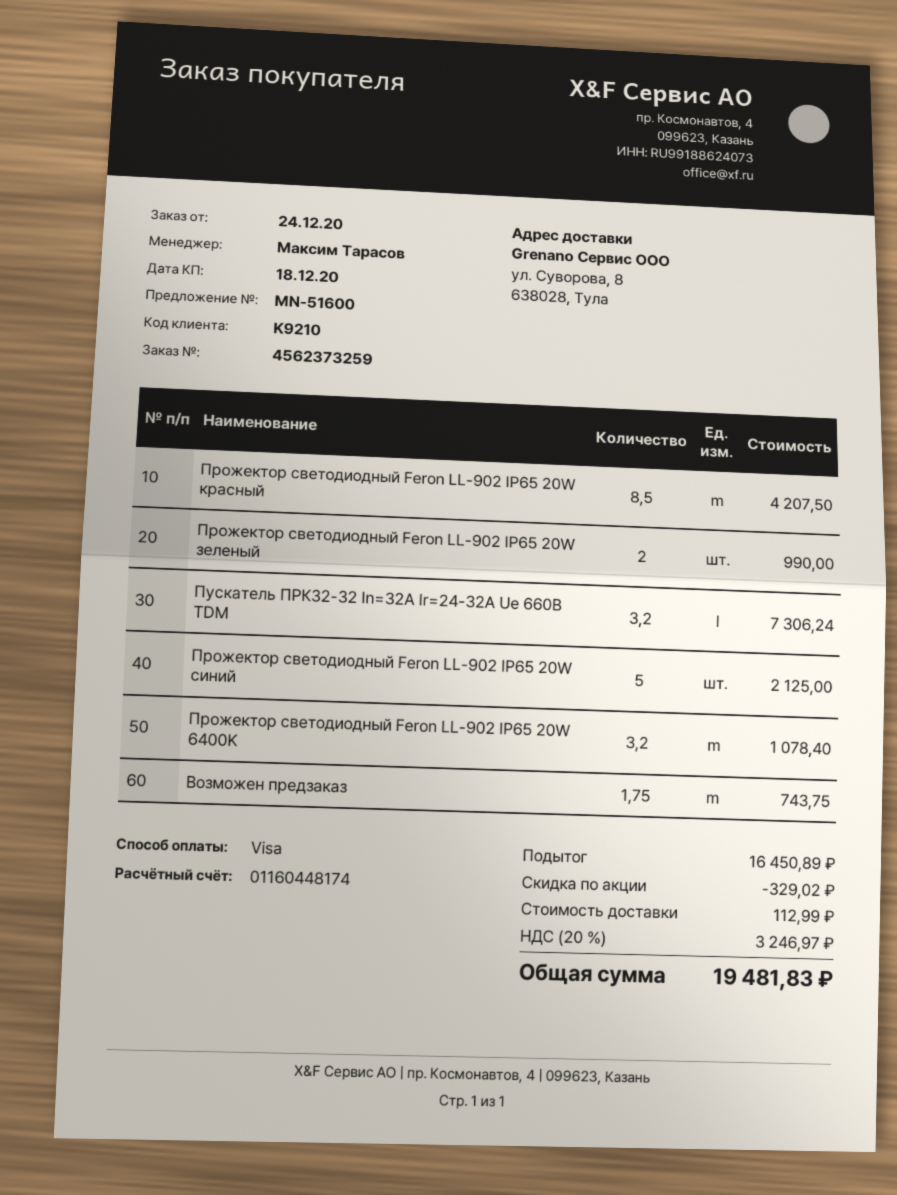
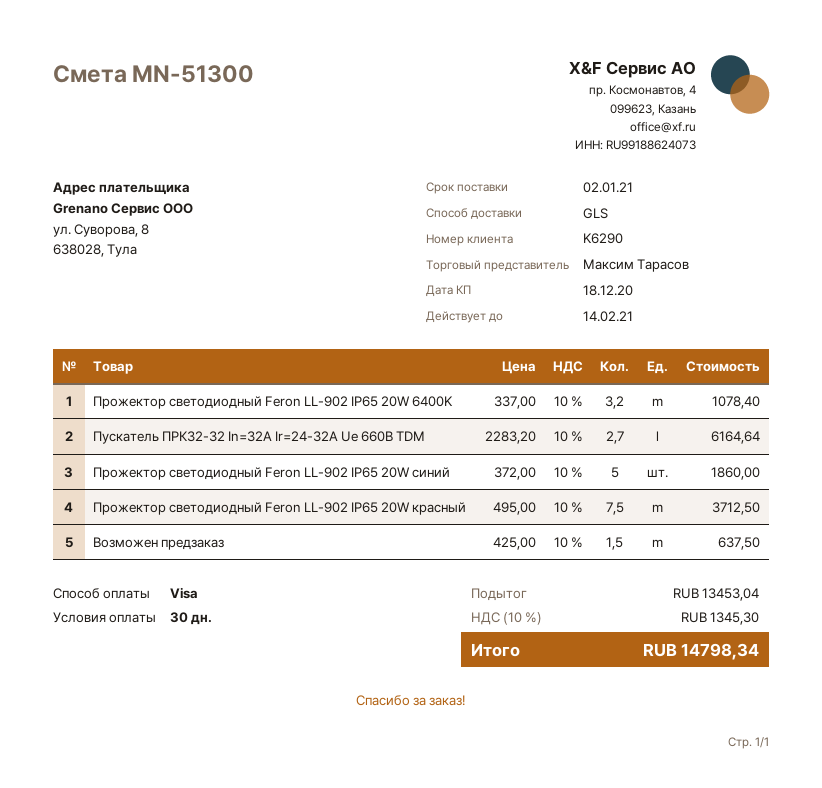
quote number: MN-51600 -> MN-51300
customer number: K9210 -> K6290
Прожектор светодиодный Feron LL-902 IP65 20W красный: 8.5 for 4207.50 -> 7.5 for 3712.50
Прожектор светодиодный Feron LL-902 IP65 20W зеленый: 2 for 990.00 -> none
Пускатель ПРК32-32 In=32A Ir=24-32A Ue 660В TDM: 3.2 for 7306.24 -> 2.7 for 6164.64
Прожектор светодиодный Feron LL-902 IP65 20W синий: 5 for 2125.00 -> 5 for 1860.00
Возможен предзаказ: 1.75 for 743.75 -> 1.5 for 637.50
subtotal: 16450.89 -> 13453.04
discount: 329.02 -> none
shipping: 112.99 -> none
tax: 20% = 3246.97 -> 10% = 1345.30
total: 19481.83 -> 14798.34

